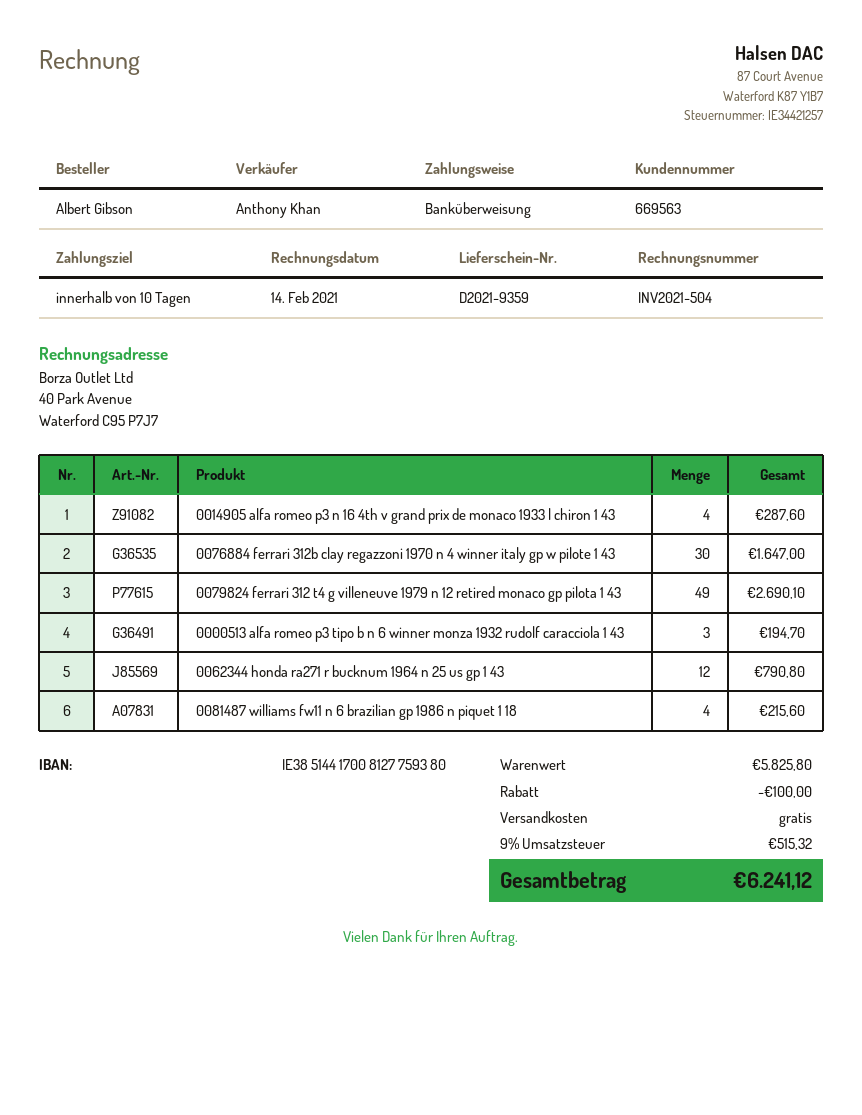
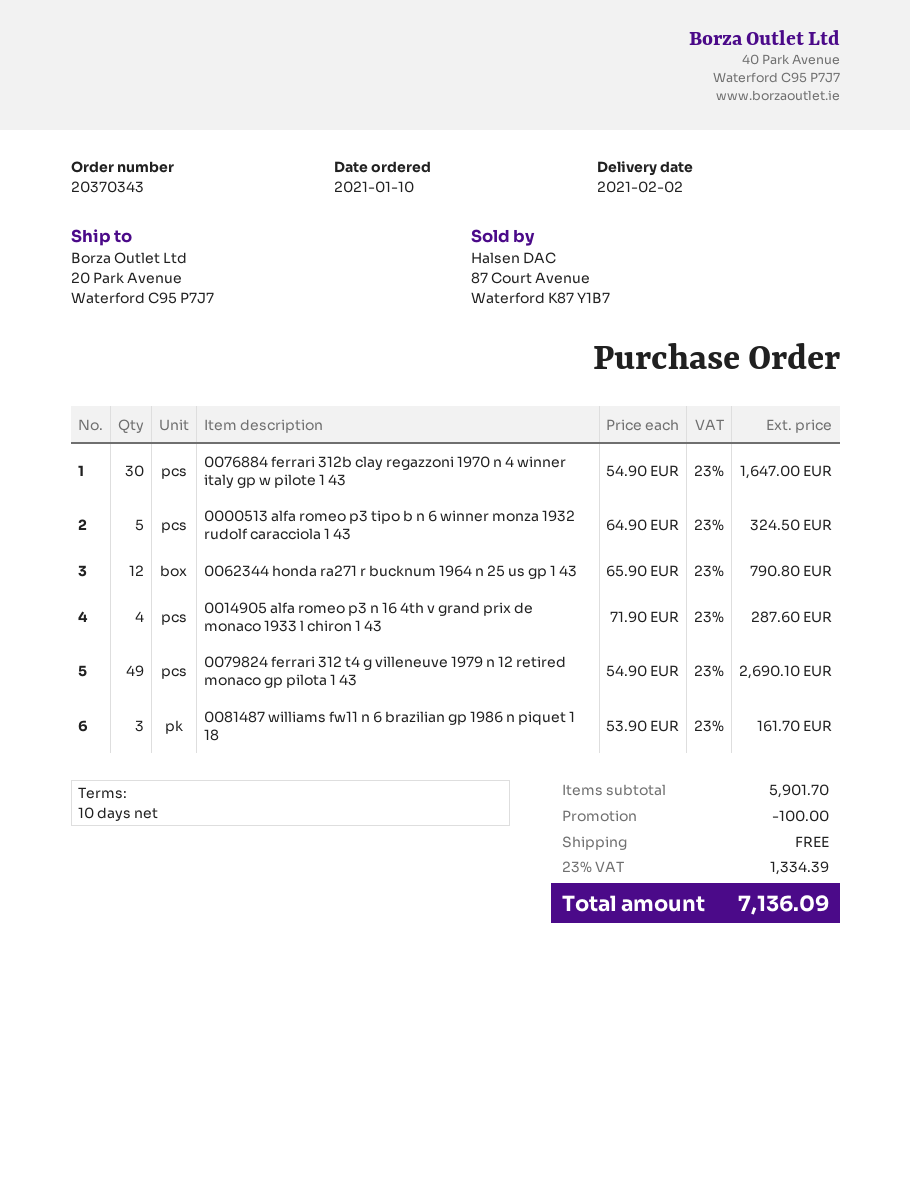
0000513 alfa romeo p3 tipo b n 6 winner monza 1932 rudolf caracciola 1 43: 3 for 194.70 -> 5 for 324.50
0081487 williams fw11 n 6 brazilian gp 1986 n piquet 1 18: 4 for 215.60 -> 3 for 161.70
subtotal: 5825.80 -> 5901.70
tax: 9% = 515.32 -> 23% = 1334.39
total: 6241.12 -> 7136.09

